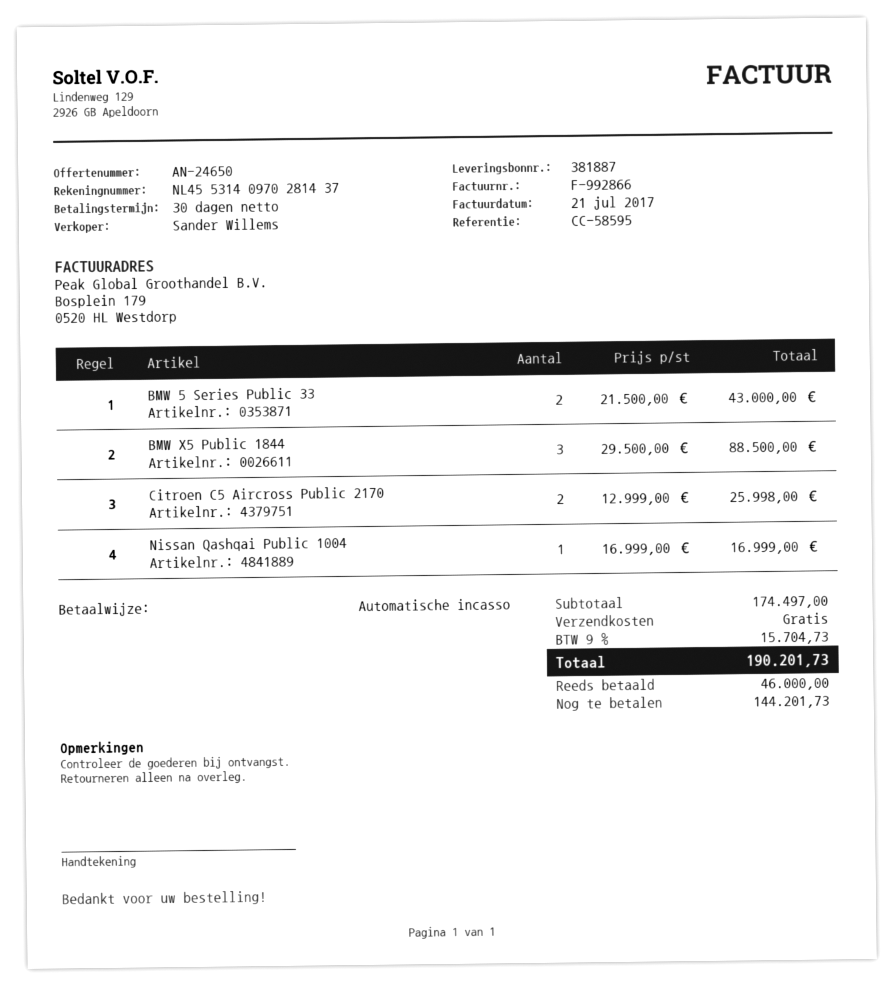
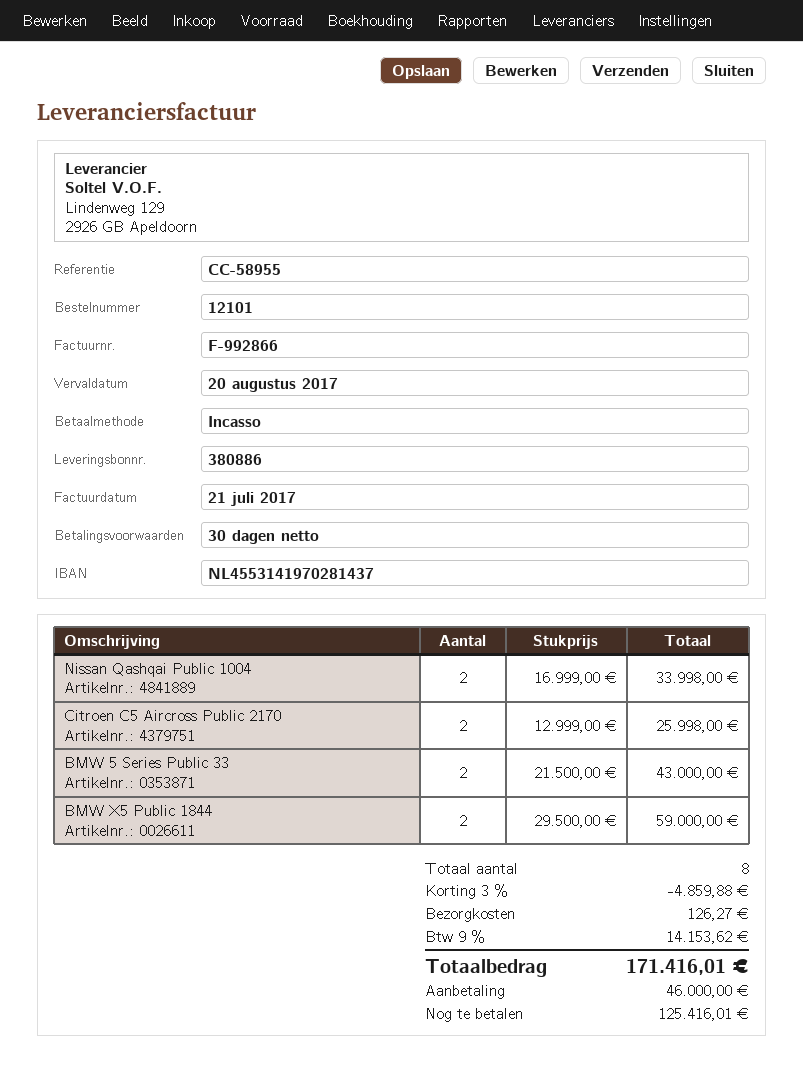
delivery note number: 381887 -> 380886
reference: CC-58595 -> CC-58955
bank account: NL4553140970281437 -> NL4553141970281437
BMW X5 Public 1844: 3 x 29500.00 = 88500.00 -> 2 x 29500.00 = 59000.00
Nissan Qashqai Public 1004: 1 x 16999.00 = 16999.00 -> 2 x 16999.00 = 33998.00
discount: none -> 3% = 4859.88
shipping: 0.00 -> 126.27
tax: 9% = 15704.73 -> 9% = 14153.62
total: 190201.73 -> 171416.01
balance: 144201.73 -> 125416.01

